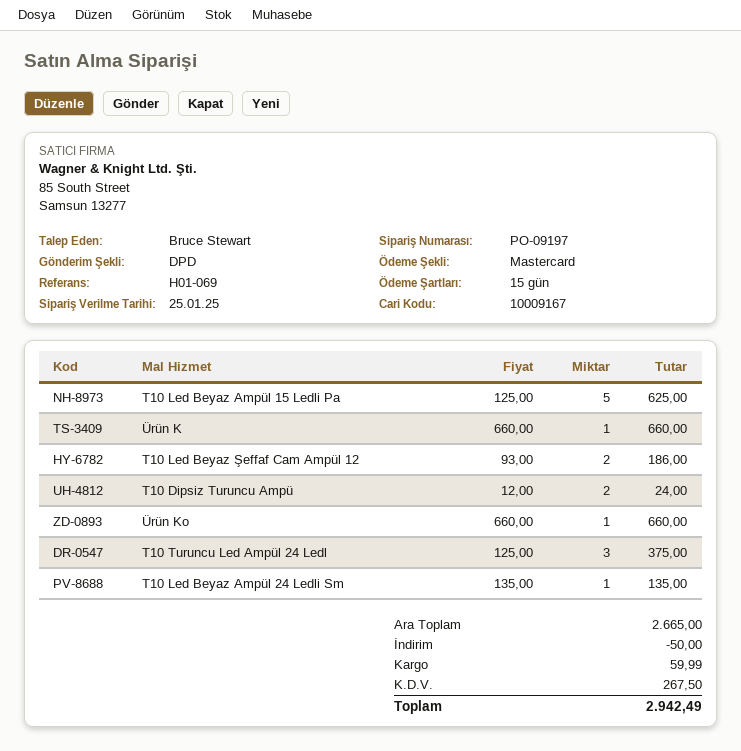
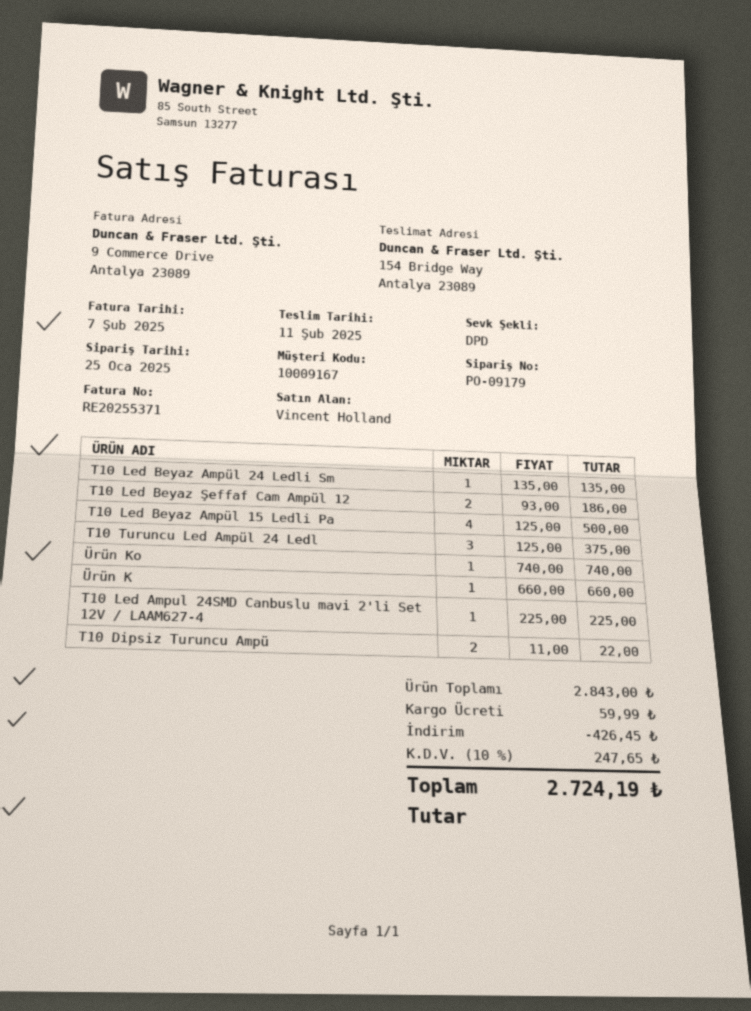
order number: PO-09197 -> PO-09179
ordered by: Bruce Stewart -> Vincent Holland
T10 Led Beyaz Ampül 15 Ledli Pa: 5 x 125.00 = 625.00 -> 4 x 125.00 = 500.00
T10 Dipsiz Turuncu Ampü: 2 x 12.00 = 24.00 -> 2 x 11.00 = 22.00
Ürün Ko: 1 x 660.00 = 660.00 -> 1 x 740.00 = 740.00
T10 Led Ampul 24SMD Canbuslu mavi 2'li Set 12V / LAAM627-4: none -> 1 x 225.00 = 225.00
subtotal: 2665.00 -> 2843.00
discount: 50.00 -> 426.45
tax: 267.50 -> 247.65
total: 2942.49 -> 2724.19

